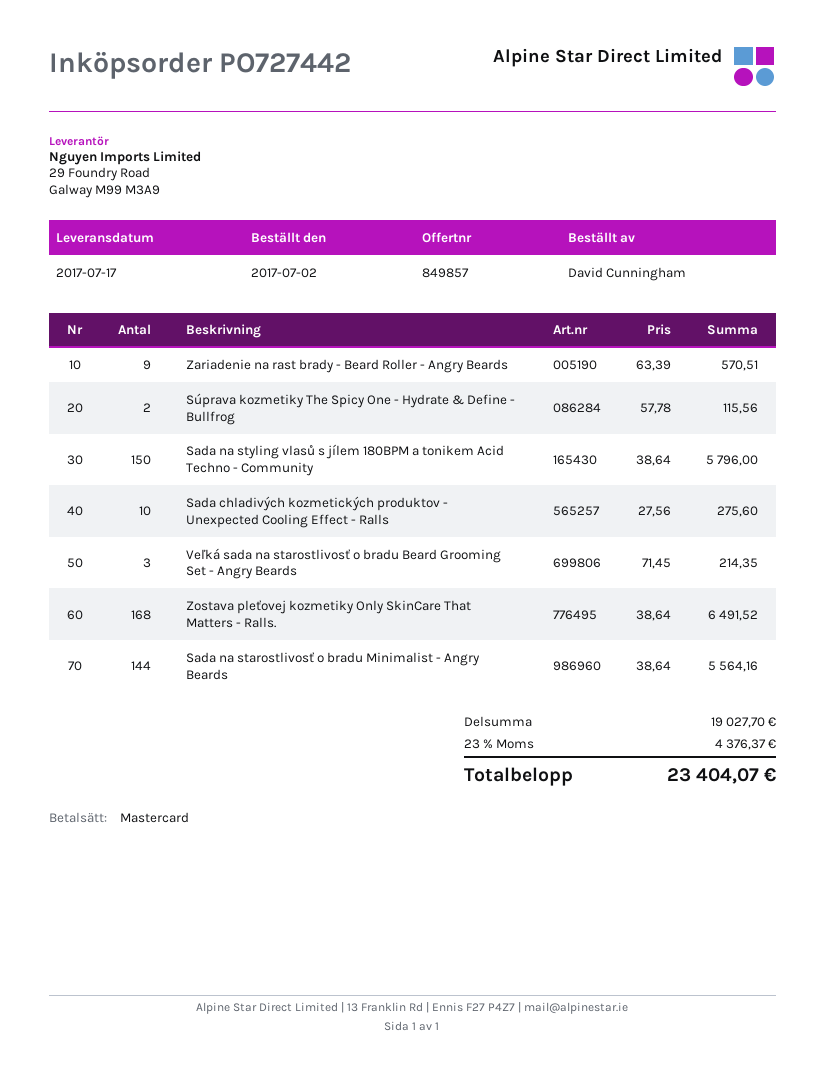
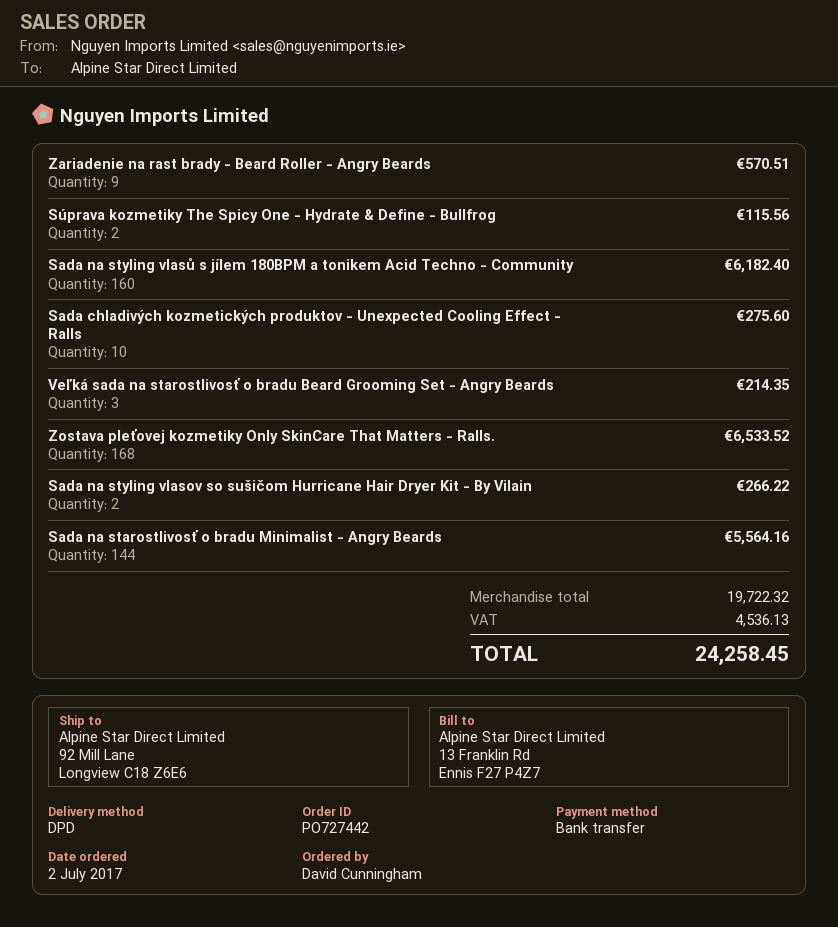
payment method: Mastercard -> bank transfer
Sada na styling vlasů s jílem 180BPM a tonikem Acid Techno - Community: 150 for 5796.00 -> 160 for 6182.40
Zostava pleťovej kozmetiky Only SkinCare That Matters - Ralls.: 168 for 6491.52 -> 168 for 6533.52
Sada na styling vlasov so sušičom Hurricane Hair Dryer Kit - By Vilain: none -> 2 for 266.22
subtotal: 19027.70 -> 19722.32
tax: 4376.37 -> 4536.13
total: 23404.07 -> 24258.45

